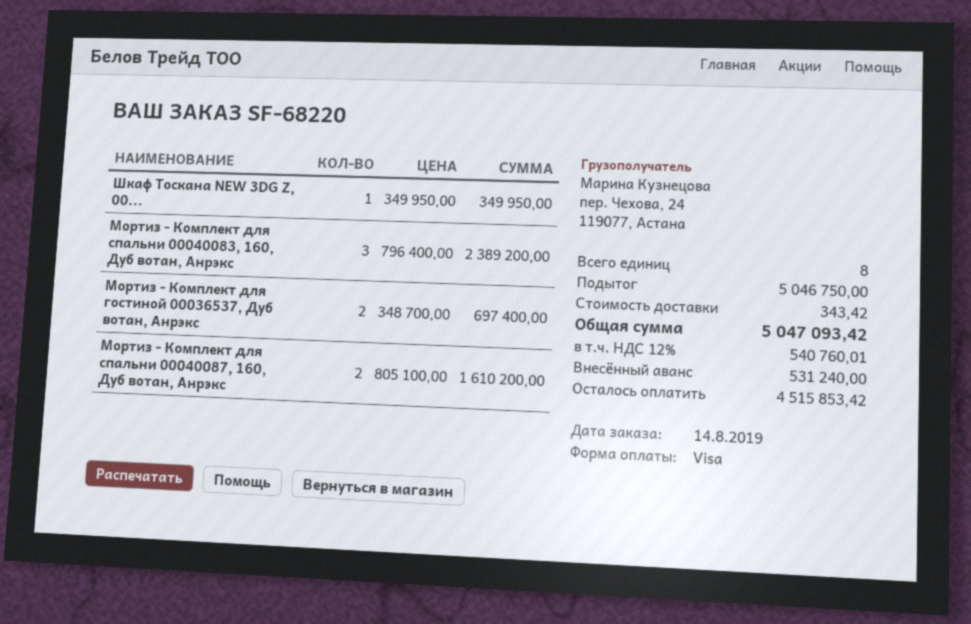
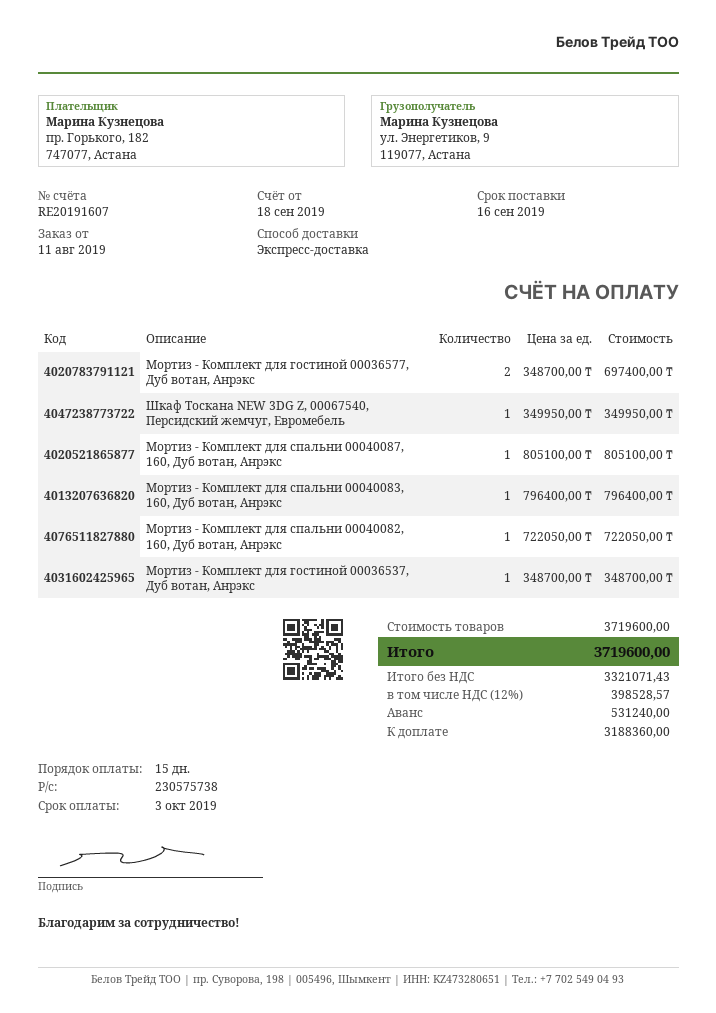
order date: 2019-08-14 -> 2019-08-11
ship to: пер. Чехова, 24, 119077, Астана -> ул. Энергетиков, 9, 119077, Астана
Мортиз - Комплект для спальни 00040083, 160, Дуб вотан, Анрэкс: 3 x 796400.00 = 2389200.00 -> 1 x 796400.00 = 796400.00
Мортиз - Комплект для гостиной 00036537, Дуб вотан, Анрэкс: 2 x 348700.00 = 697400.00 -> 1 x 348700.00 = 348700.00
Мортиз - Комплект для спальни 00040087, 160, Дуб вотан, Анрэкс: 2 x 805100.00 = 1610200.00 -> 1 x 805100.00 = 805100.00
Мортиз - Комплект для гостиной 00036577, Дуб вотан, Анрэкс: none -> 2 x 348700.00 = 697400.00
Мортиз - Комплект для спальни 00040082, 160, Дуб вотан, Анрэкс: none -> 1 x 722050.00 = 722050.00
subtotal: 5046750.00 -> 3719600.00
shipping: 343.42 -> none
tax: 12% = 540760.01 -> 12% = 398528.57
total: 5047093.42 -> 3719600.00
balance: 4515853.42 -> 3188360.00

